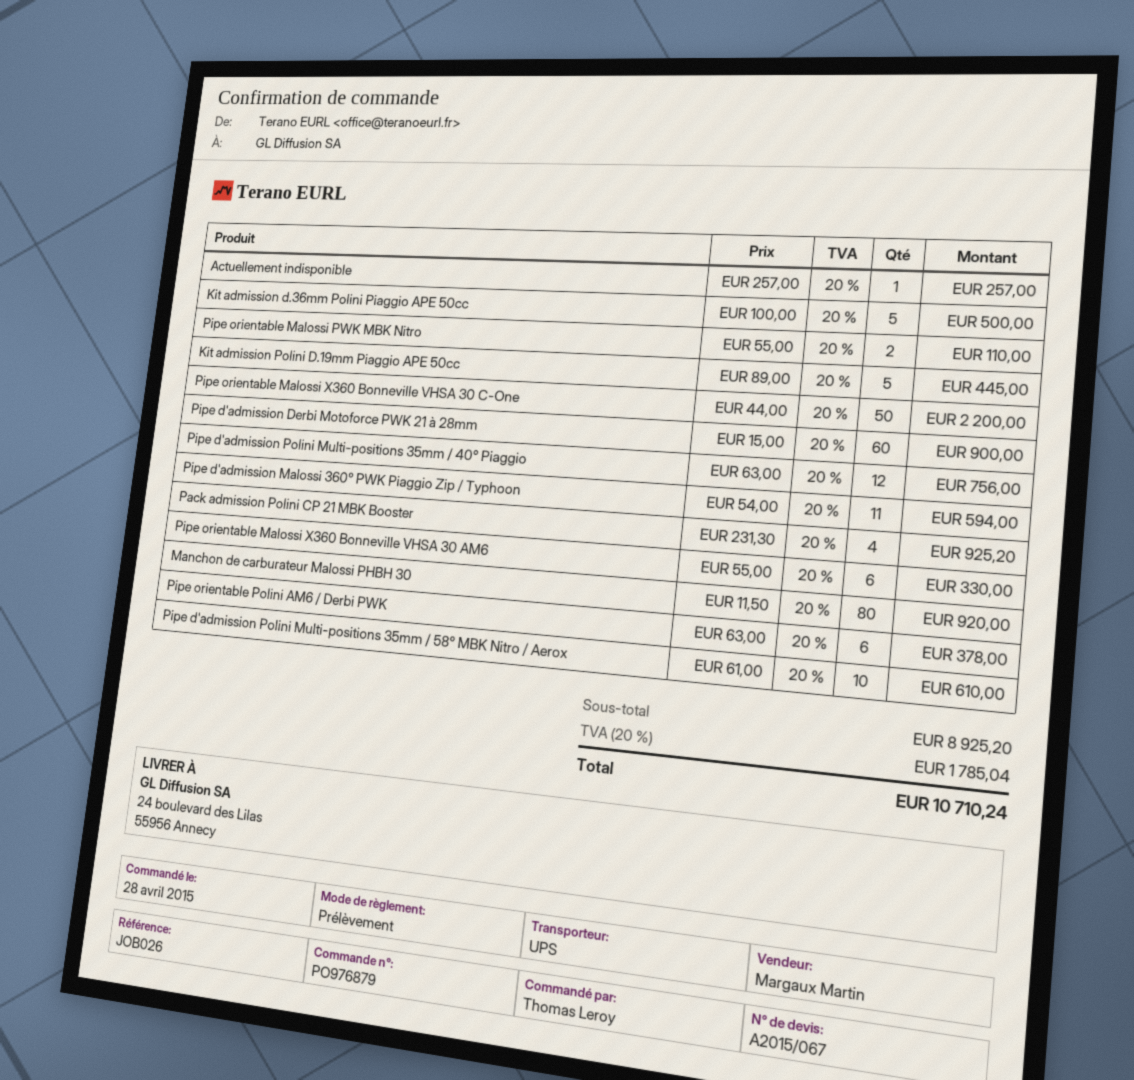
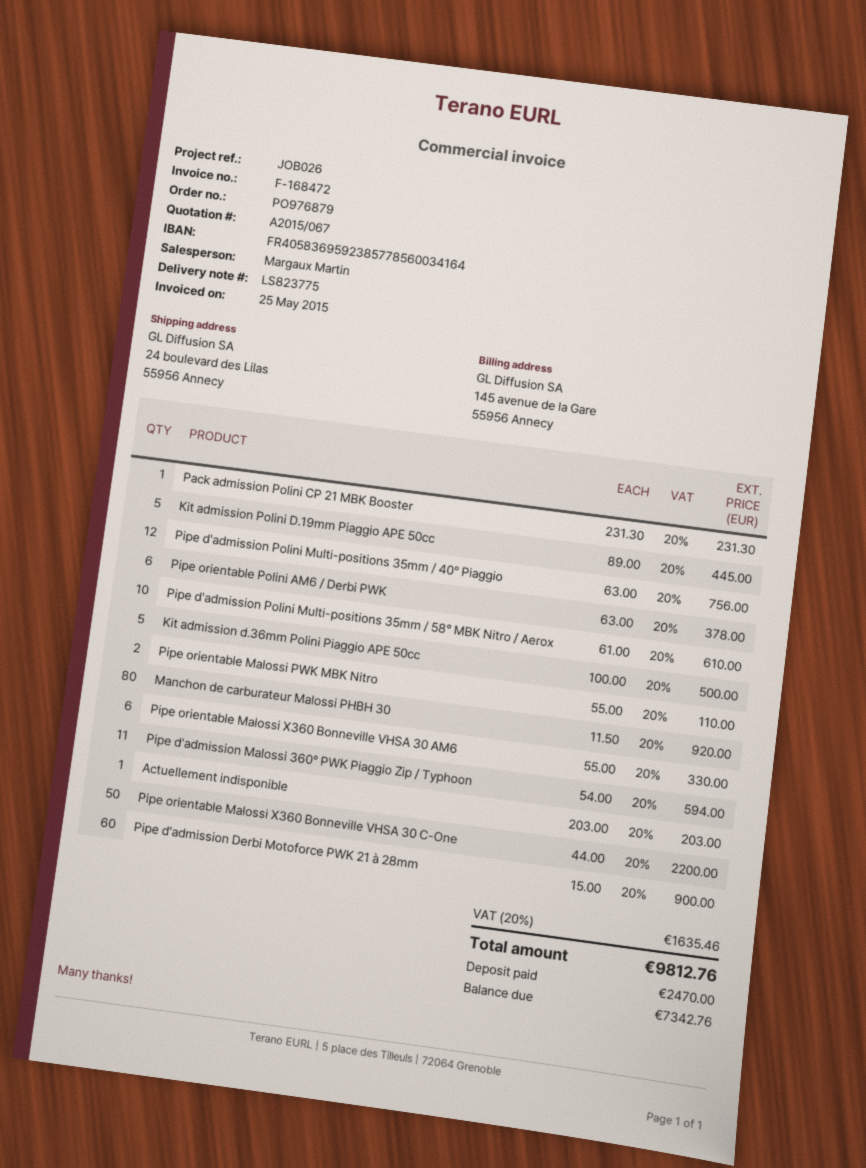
Actuellement indisponible: 1 x 257.00 = 257.00 -> 1 x 203.00 = 203.00
Pack admission Polini CP 21 MBK Booster: 4 x 231.30 = 925.20 -> 1 x 231.30 = 231.30
tax: 20% = 1785.04 -> 20% = 1635.46
total: 10710.24 -> 9812.76

